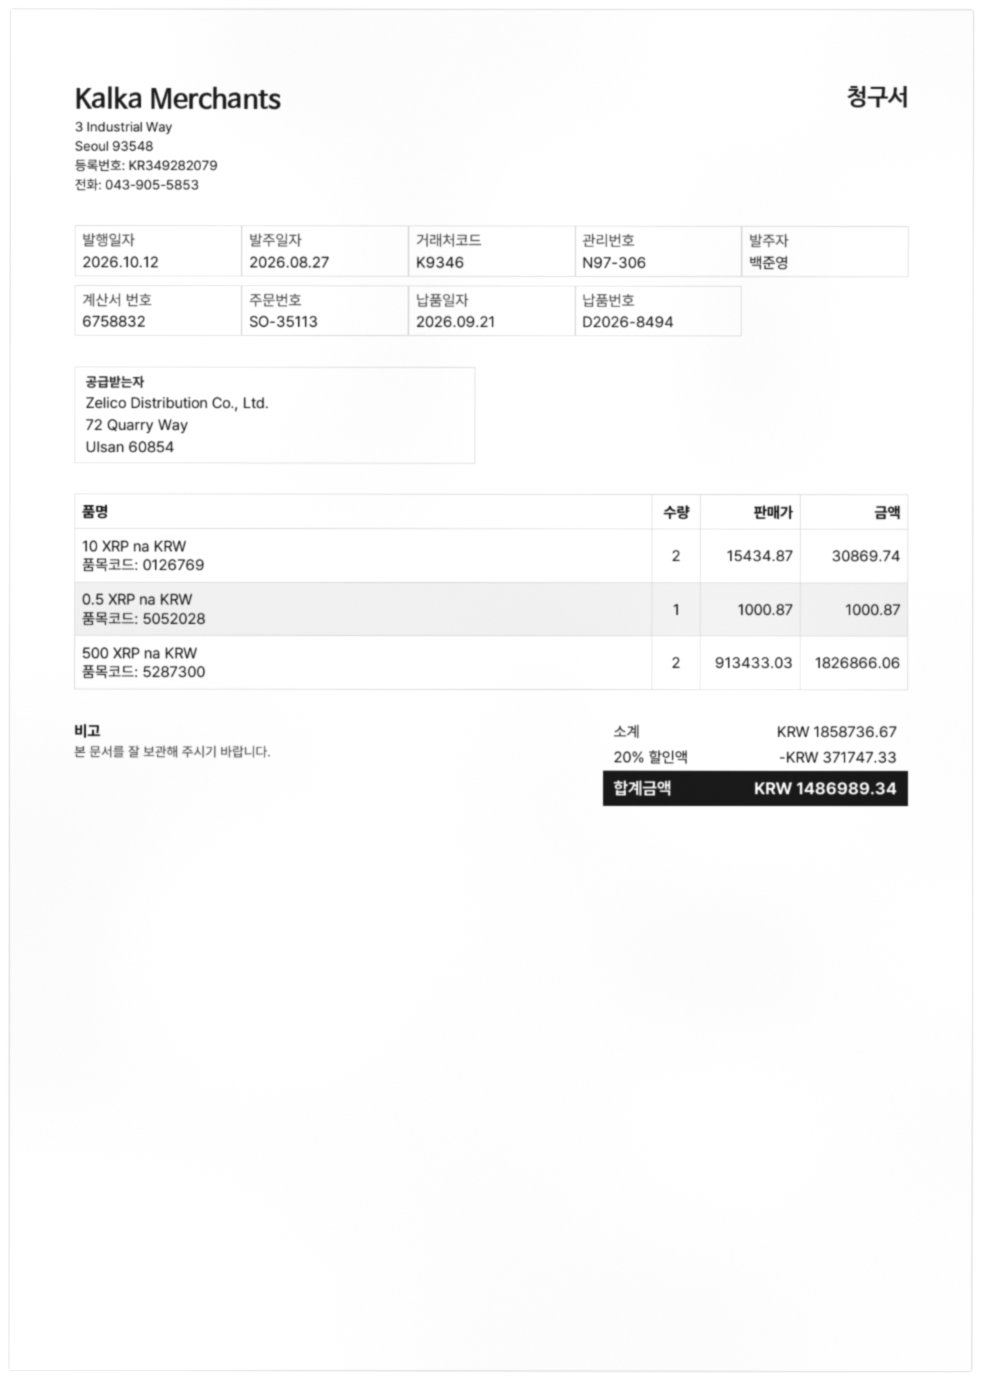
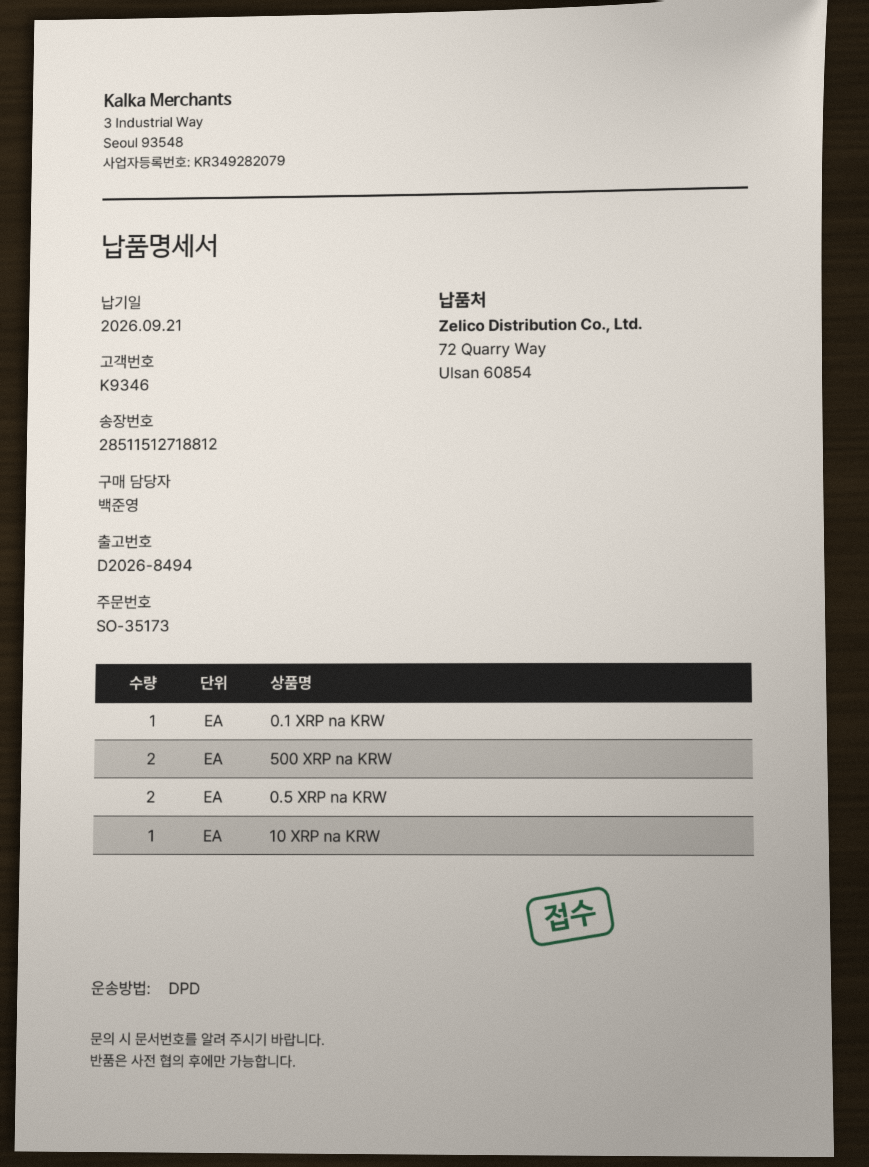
order number: SO-35113 -> SO-35173
10 XRP na KRW: 2 -> 1
0.5 XRP na KRW: 1 -> 2
0.1 XRP na KRW: none -> 1

